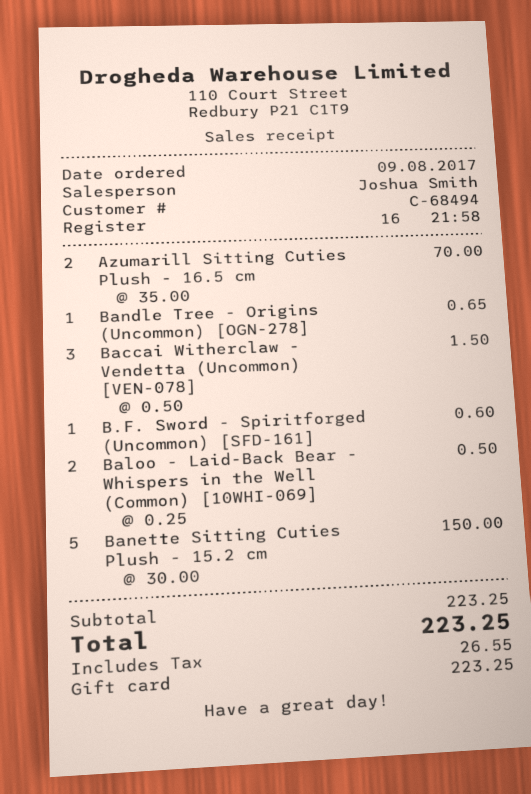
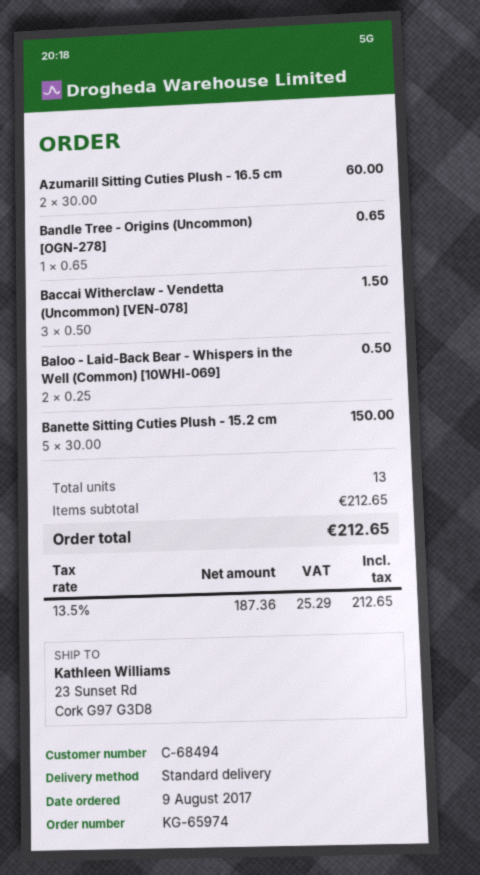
Azumarill Sitting Cuties Plush - 16.5 cm: 2 x 35.00 = 70.00 -> 2 x 30.00 = 60.00
B.F. Sword - Spiritforged (Uncommon) [SFD-161]: 1 x 0.60 = 0.60 -> none
subtotal: 223.25 -> 212.65
tax: 26.55 -> 25.29
total: 223.25 -> 212.65

